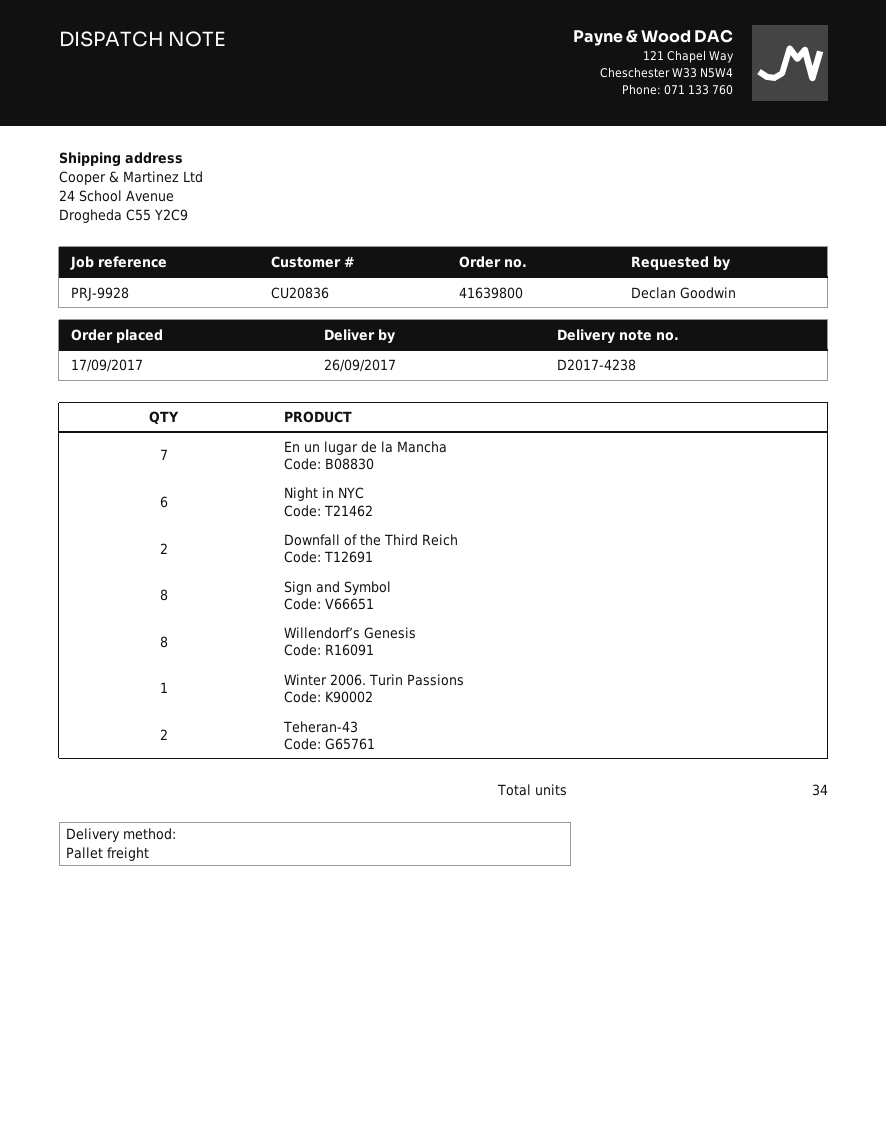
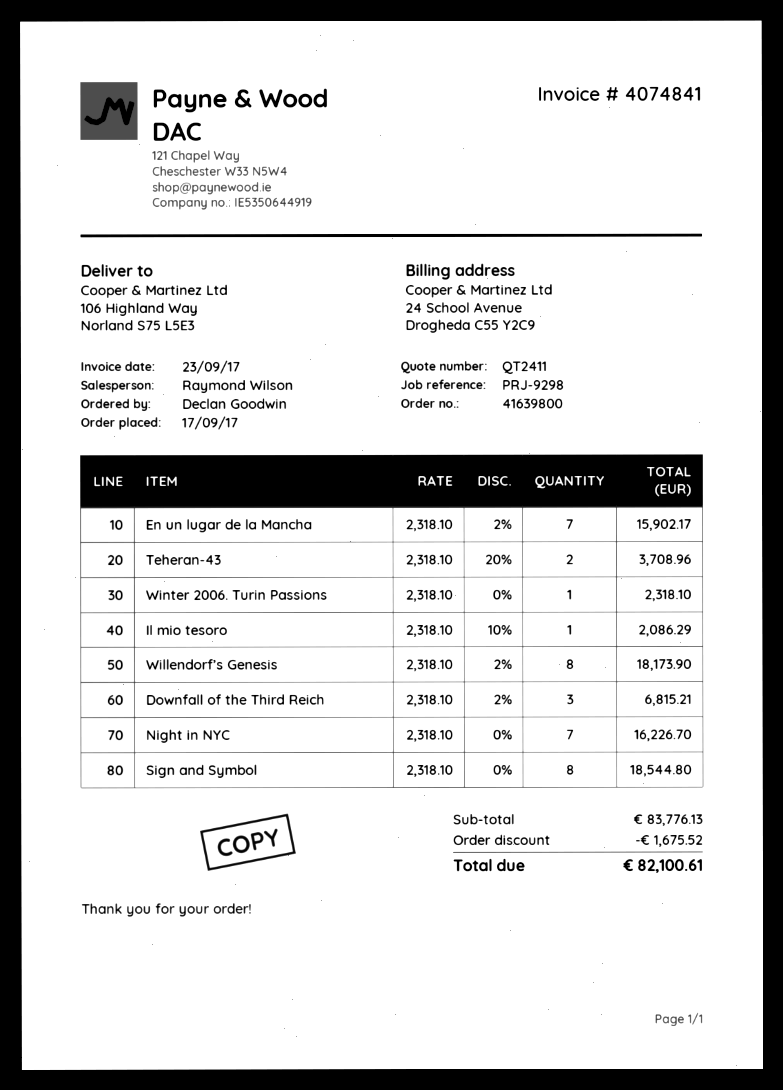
reference: PRJ-9928 -> PRJ-9298
ship to: 24 School Avenue, Drogheda C55 Y2C9 -> 106 Highland Way, Norland S75 L5E3
Night in NYC: 6 -> 7
Downfall of the Third Reich: 2 -> 3
Il mio tesoro: none -> 1

